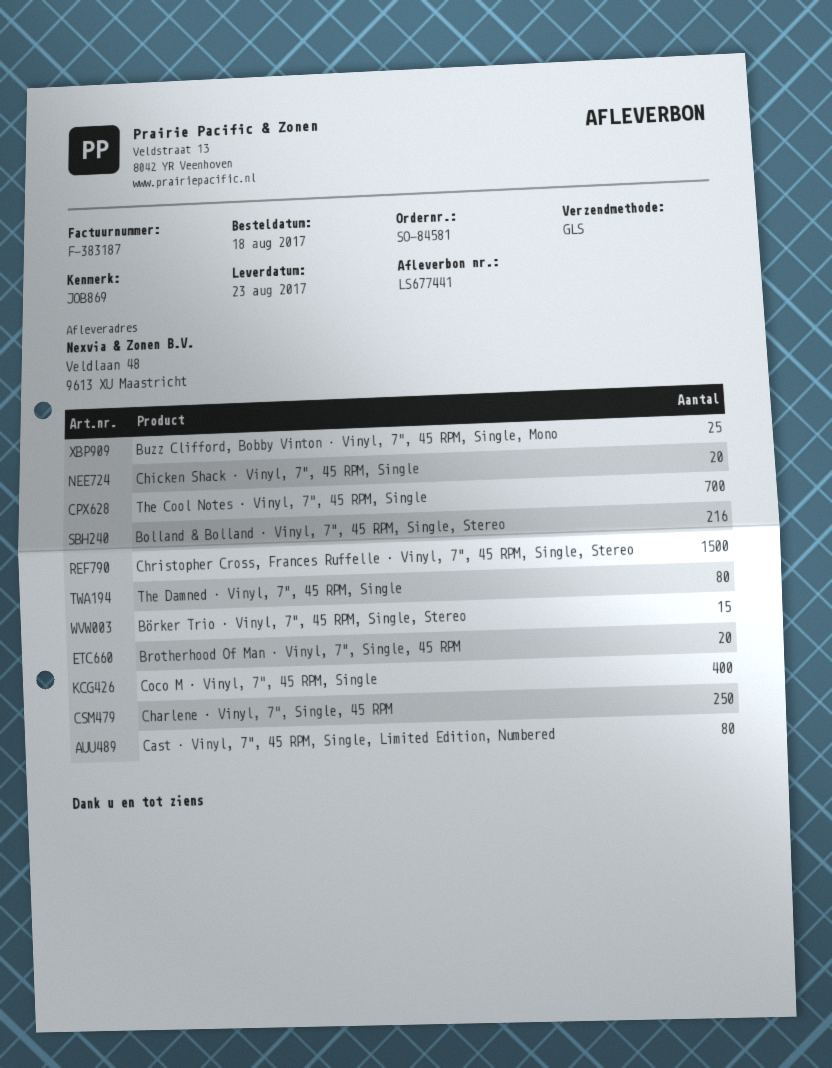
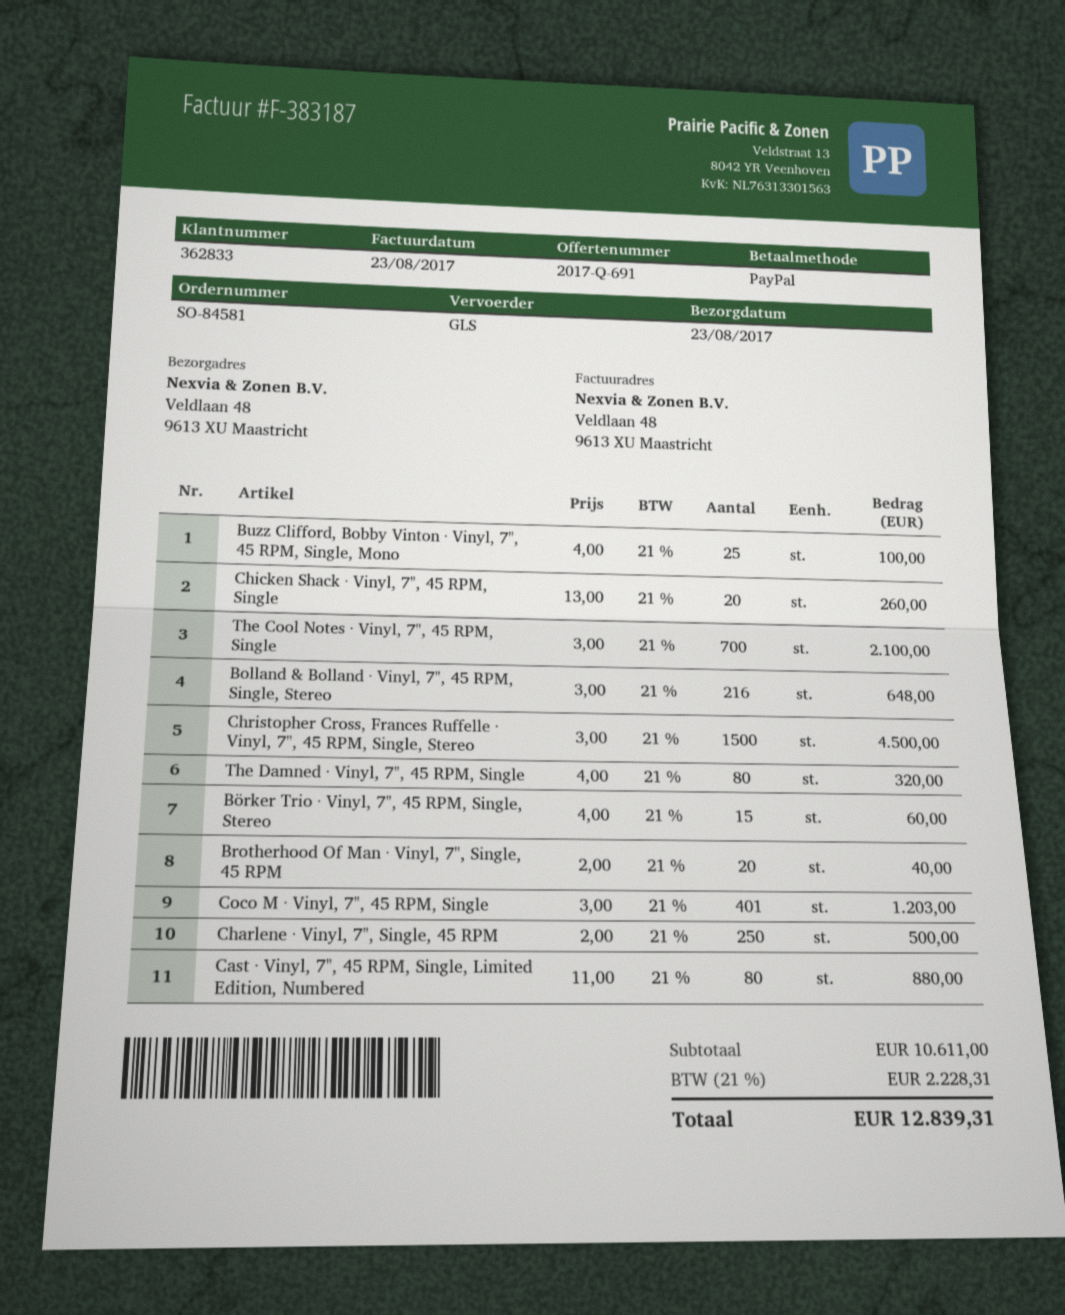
Coco M · Vinyl, 7", 45 RPM, Single: 400 -> 401

